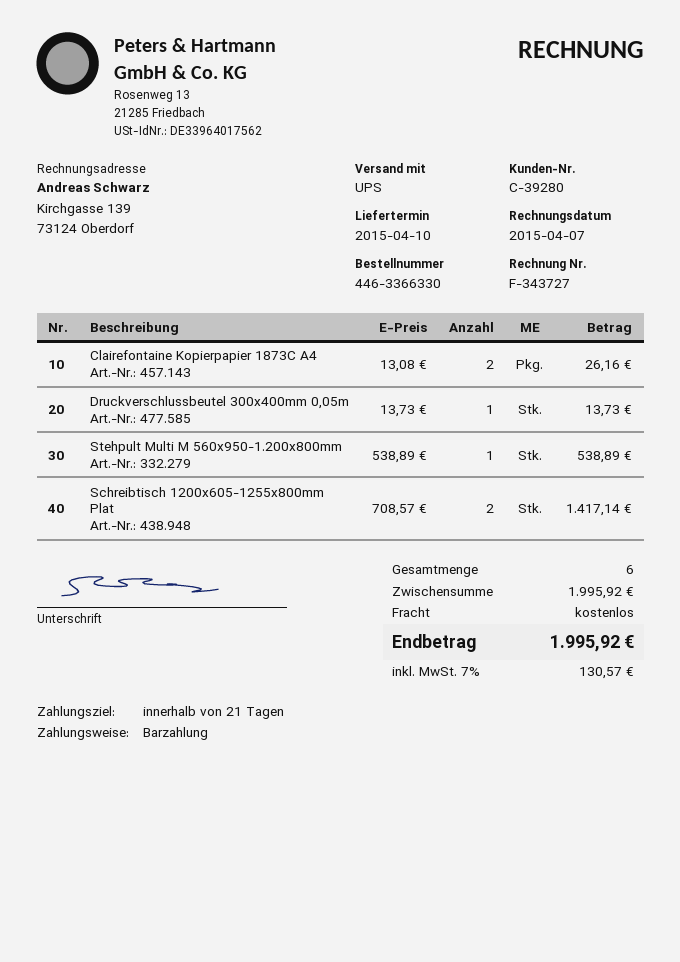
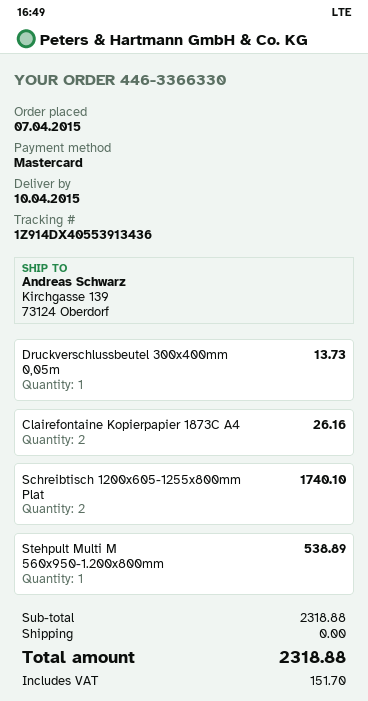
payment method: cash -> Mastercard
Schreibtisch 1200x605-1255x800mm Plat: 2 for 1417.14 -> 2 for 1740.10
subtotal: 1995.92 -> 2318.88
tax: 130.57 -> 151.70
total: 1995.92 -> 2318.88

